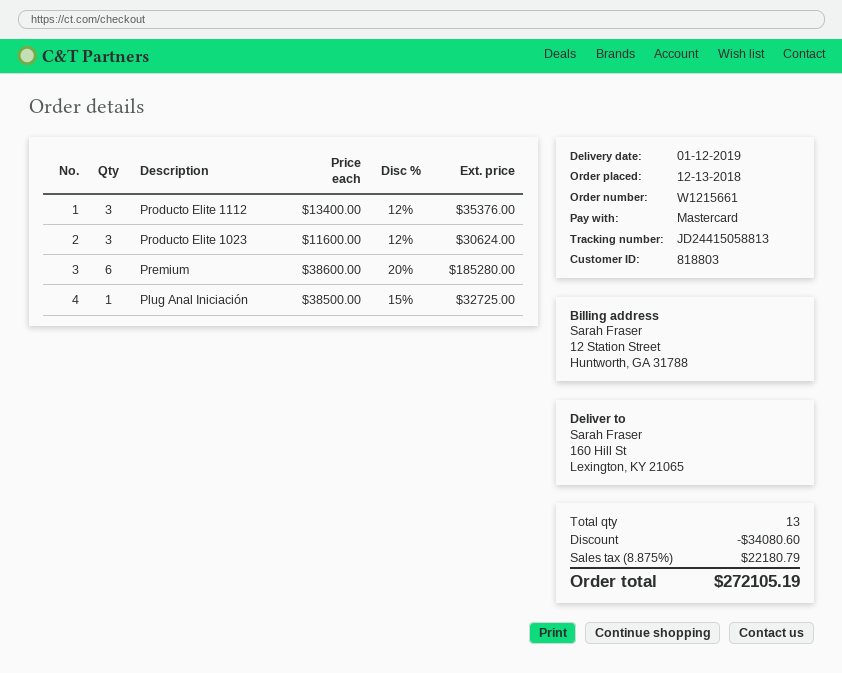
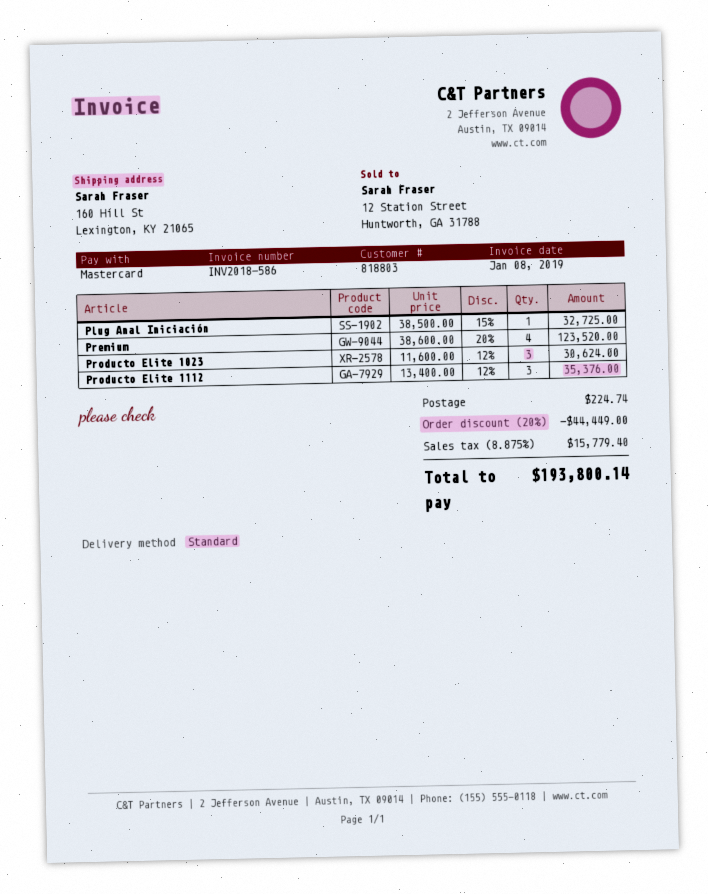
Premium: 6 x 38600.00 - 20% = 185280.00 -> 4 x 38600.00 - 20% = 123520.00
discount: 34080.60 -> 44449.00
shipping: none -> 224.74
tax: 8.875% = 22180.79 -> 8.875% = 15779.40
total: 272105.19 -> 193800.14

